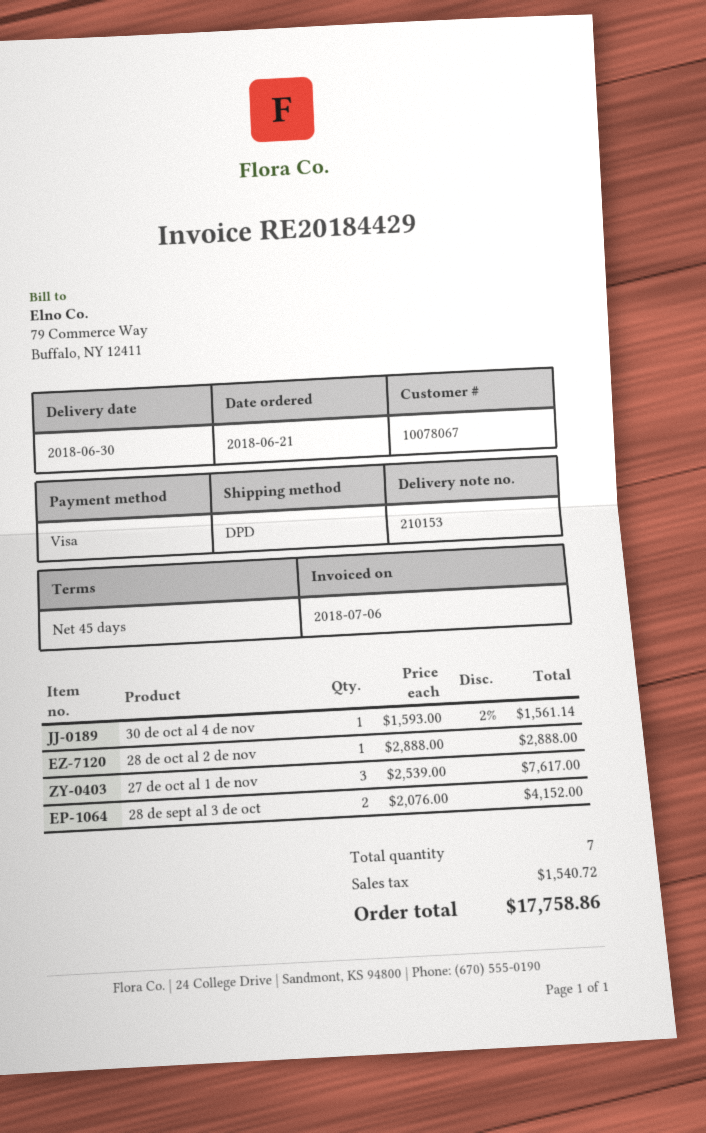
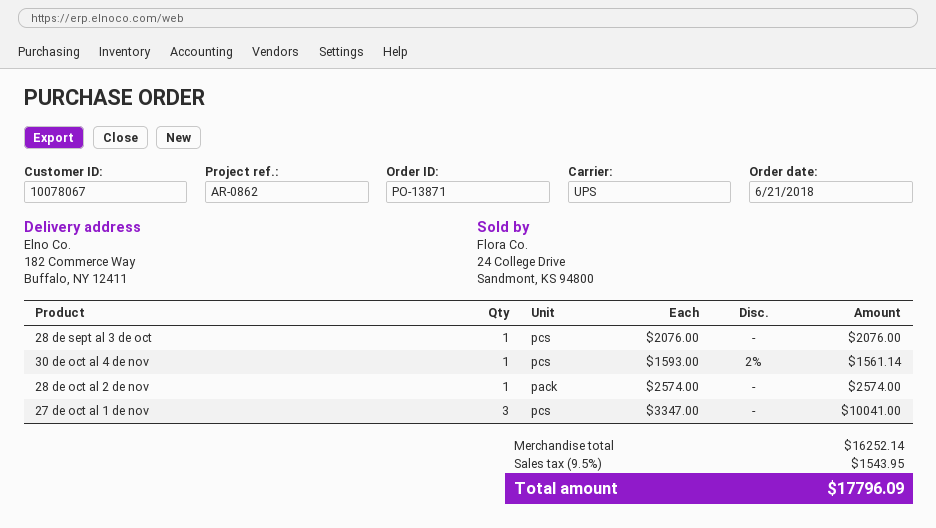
shipping method: DPD -> UPS
28 de oct al 2 de nov: 1 x 2888.00 = 2888.00 -> 1 x 2574.00 = 2574.00
27 de oct al 1 de nov: 3 x 2539.00 = 7617.00 -> 3 x 3347.00 = 10041.00
28 de sept al 3 de oct: 2 x 2076.00 = 4152.00 -> 1 x 2076.00 = 2076.00
tax: 1540.72 -> 1543.95
total: 17758.86 -> 17796.09

